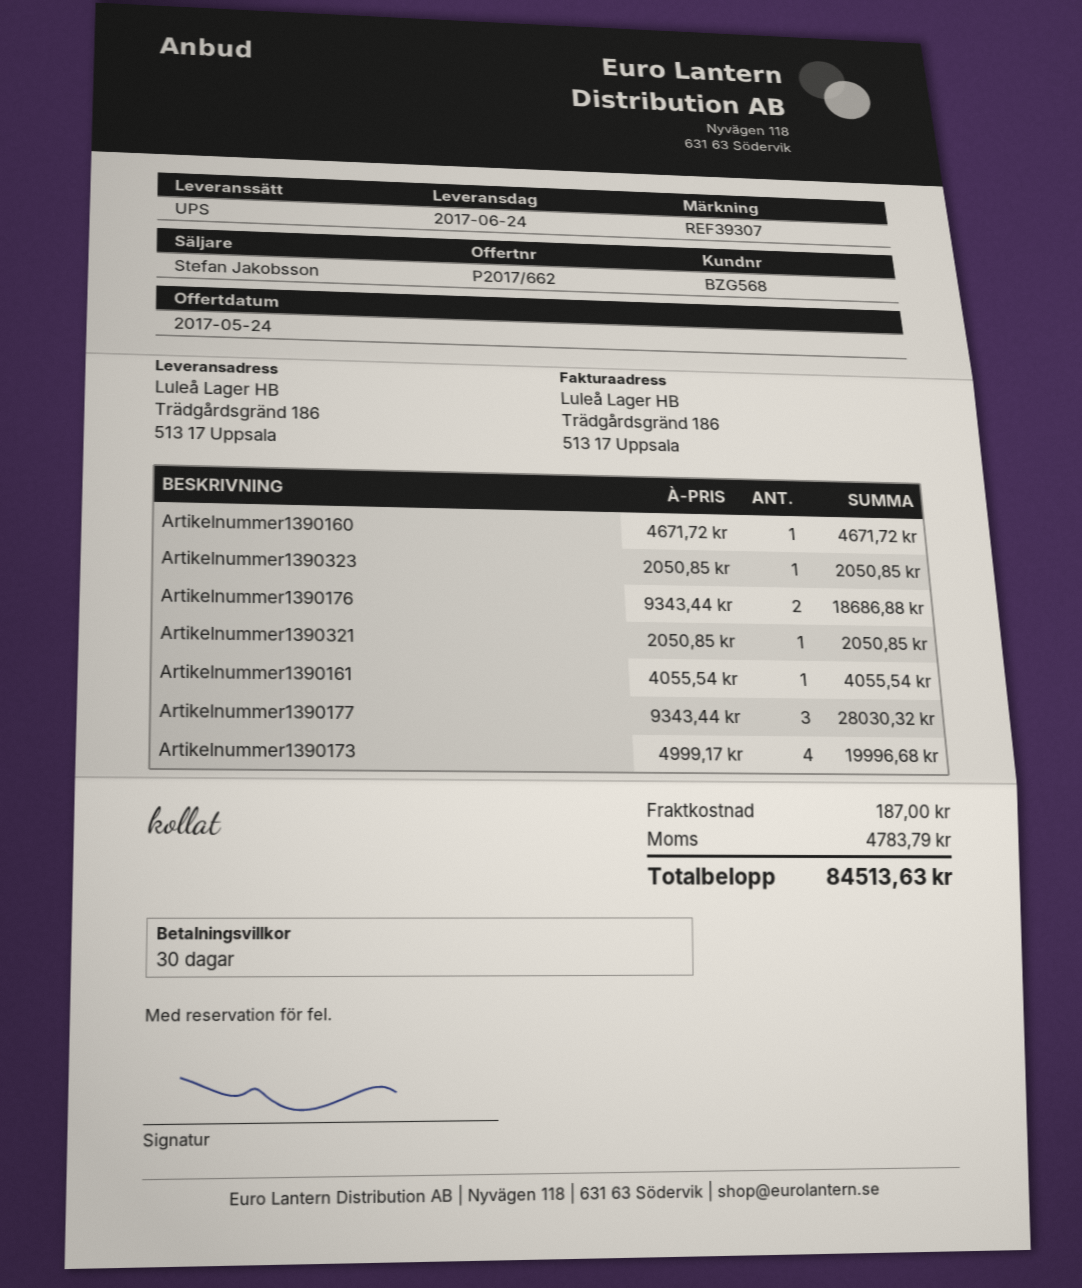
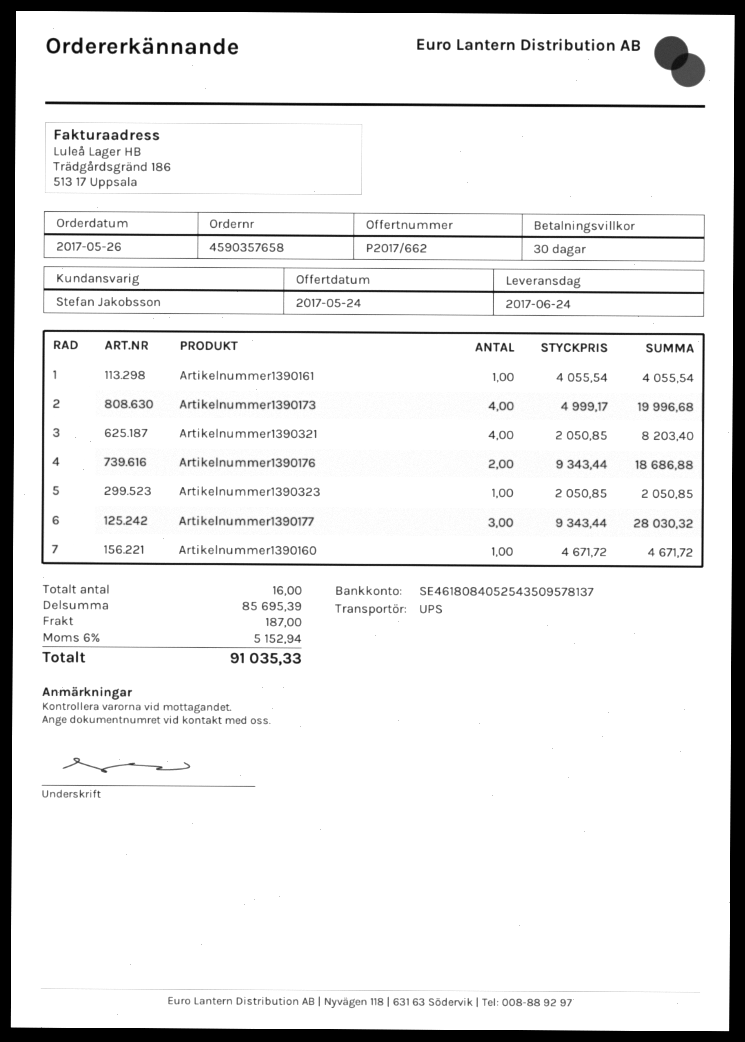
Artikelnummer1390321: 1 x 2050.85 = 2050.85 -> 4 x 2050.85 = 8203.40
tax: 4783.79 -> 5152.94
total: 84513.63 -> 91035.33

